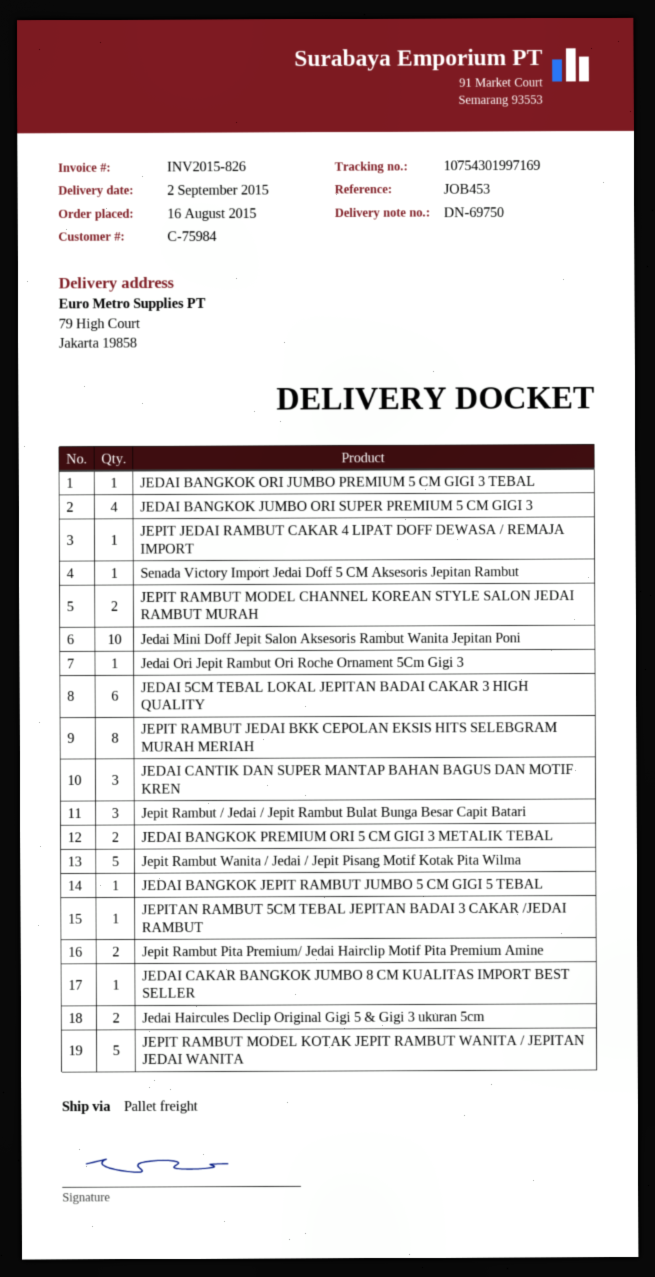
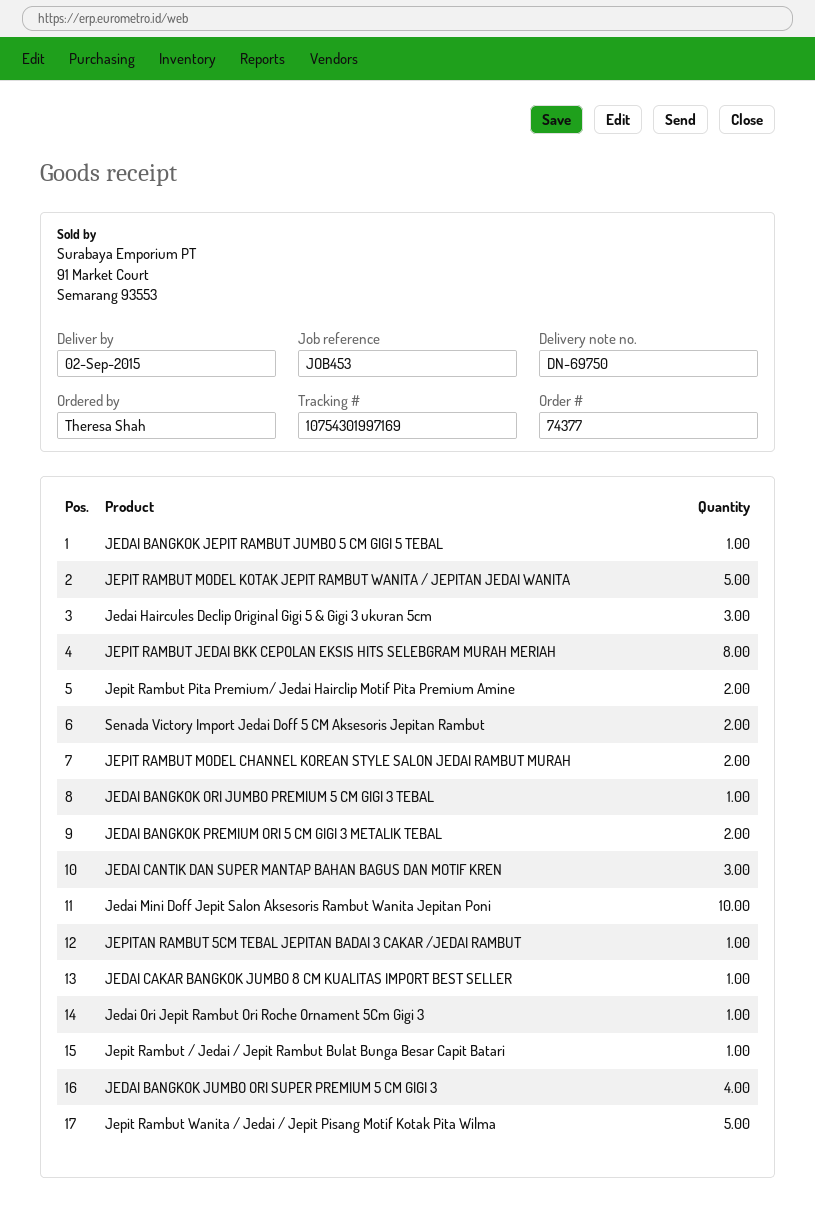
JEPIT JEDAI RAMBUT CAKAR 4 LIPAT DOFF DEWASA / REMAJA IMPORT: 1 -> none
Senada Victory Import Jedai Doff 5 CM Aksesoris Jepitan Rambut: 1 -> 2
JEDAI 5CM TEBAL LOKAL JEPITAN BADAI CAKAR 3 HIGH QUALITY: 6 -> none
Jepit Rambut / Jedai / Jepit Rambut Bulat Bunga Besar Capit Batari: 3 -> 1
Jedai Haircules Declip Original Gigi 5 & Gigi 3 ukuran 5cm: 2 -> 3

